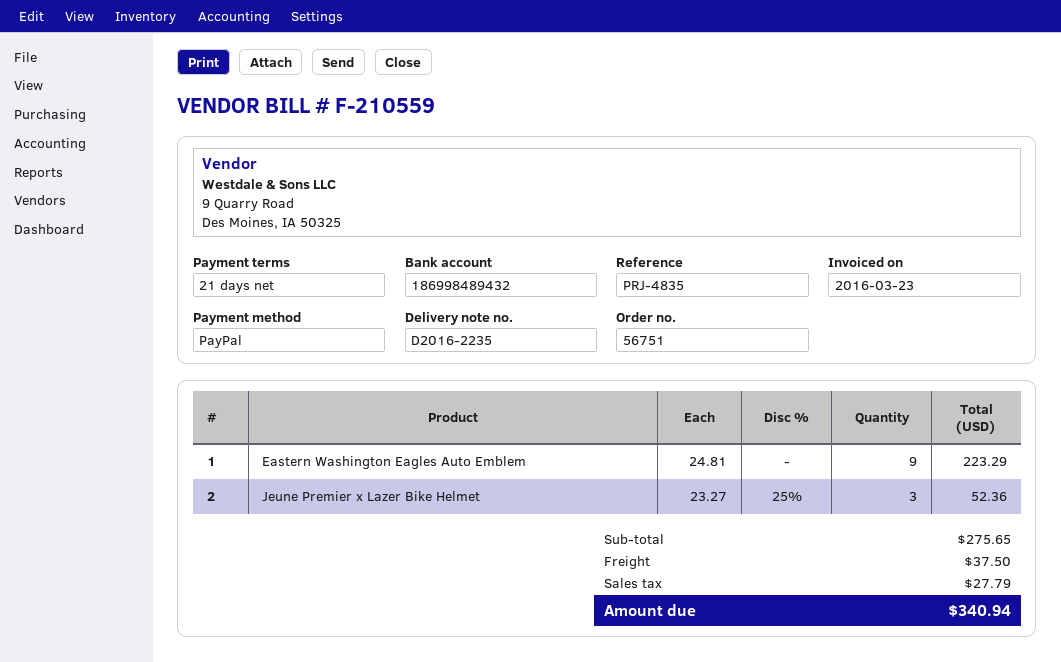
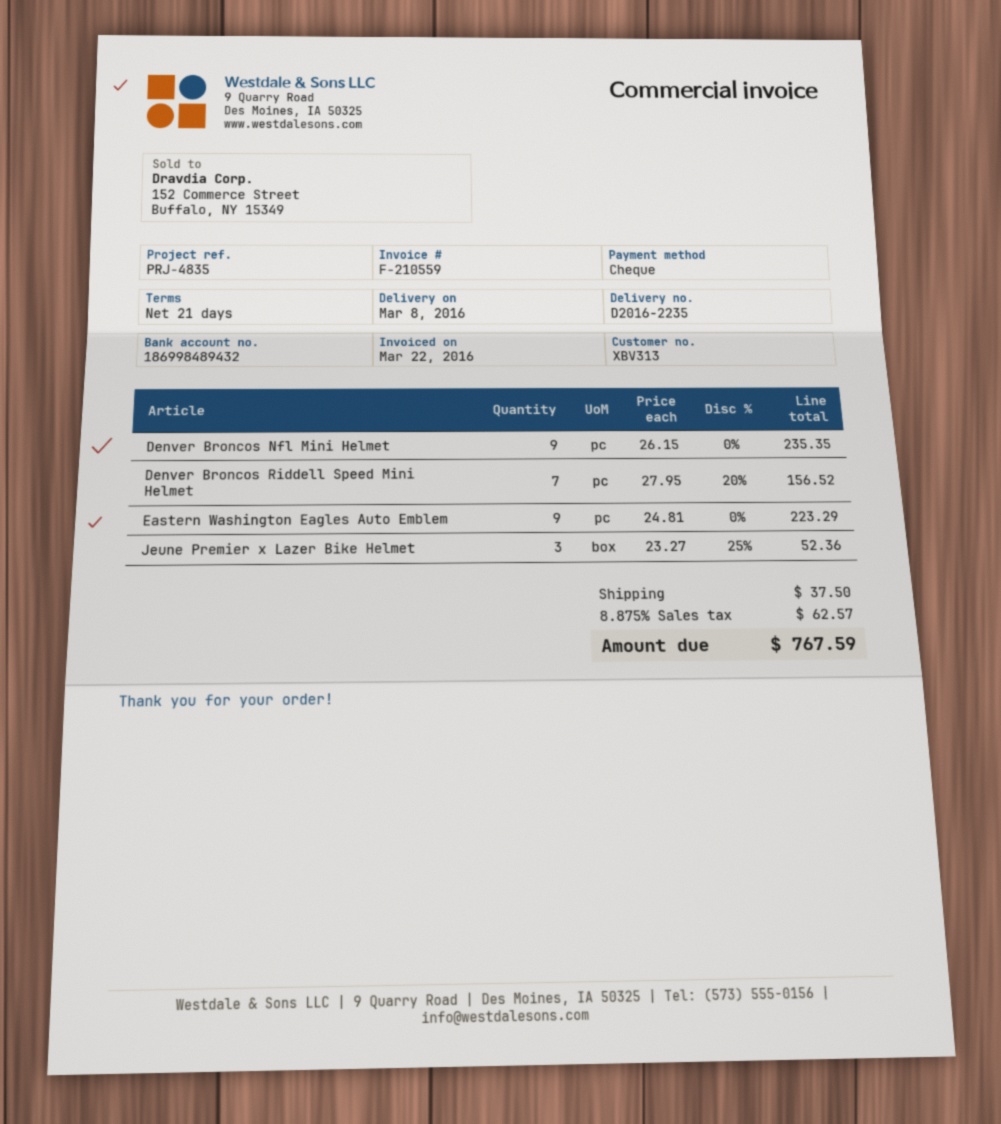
invoice date: 2016-03-23 -> 2016-03-22
payment method: PayPal -> cheque
Denver Broncos Nfl Mini Helmet: none -> 9 x 26.15 = 235.35
Denver Broncos Riddell Speed Mini Helmet: none -> 7 x 27.95 - 20% = 156.52
tax: 27.79 -> 62.57
total: 340.94 -> 767.59

